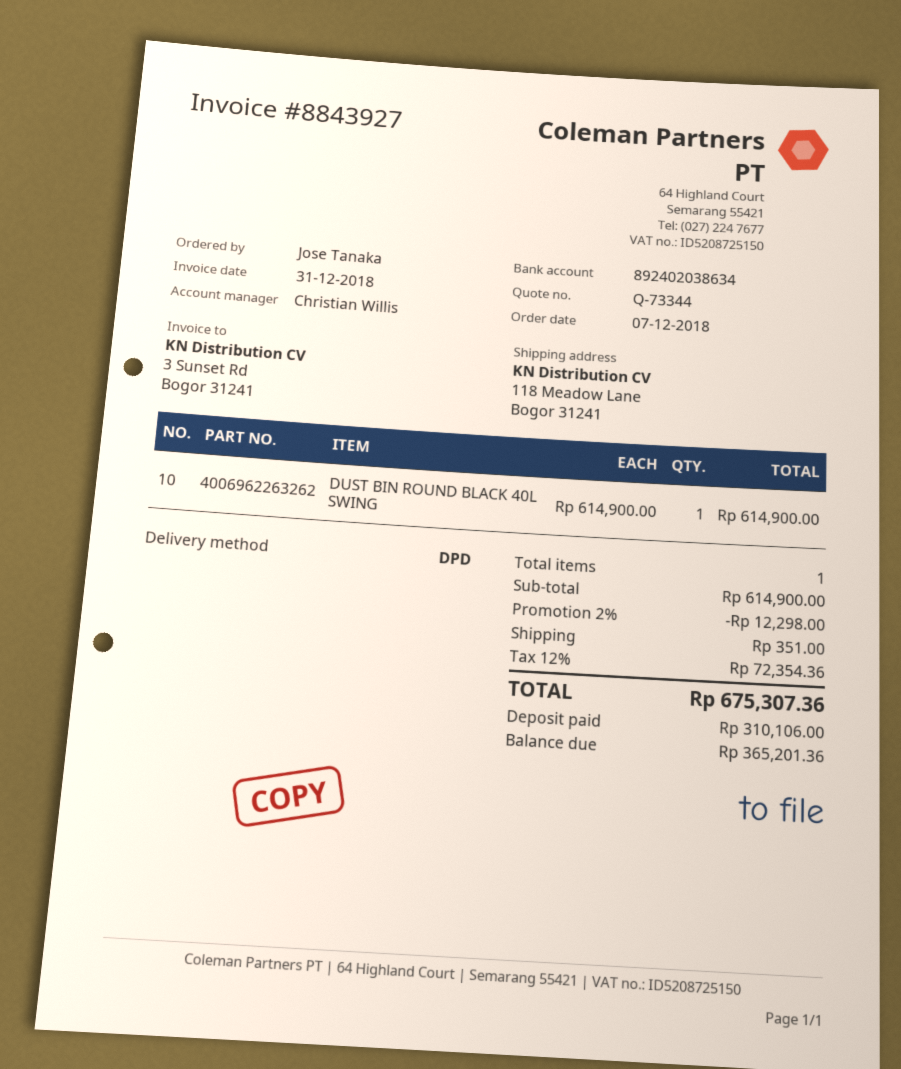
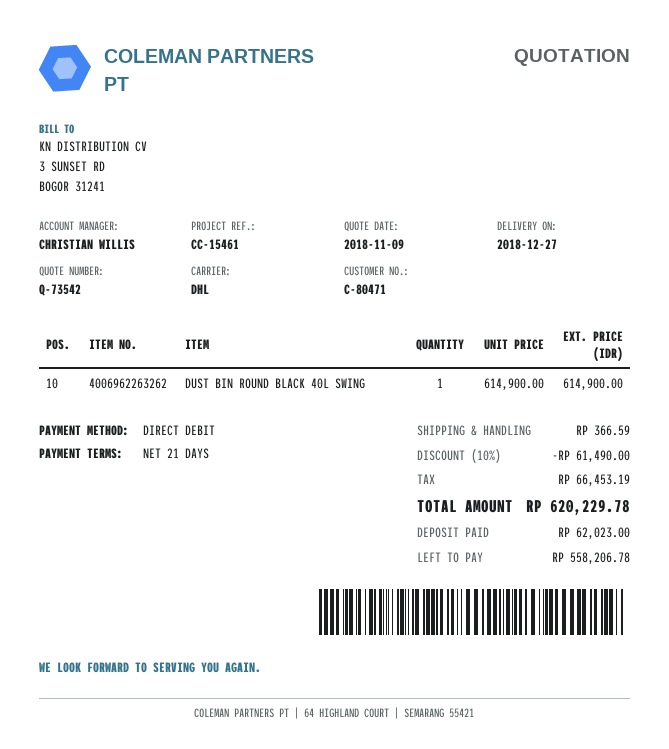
quote number: Q-73344 -> Q-73542
shipping method: DPD -> DHL
discount: 2% = 12298.00 -> 10% = 61490.00
shipping: 351.00 -> 366.59
tax: 72354.36 -> 66453.19
total: 675307.36 -> 620229.78
deposit: 310106.00 -> 62023.00
balance: 365201.36 -> 558206.78

